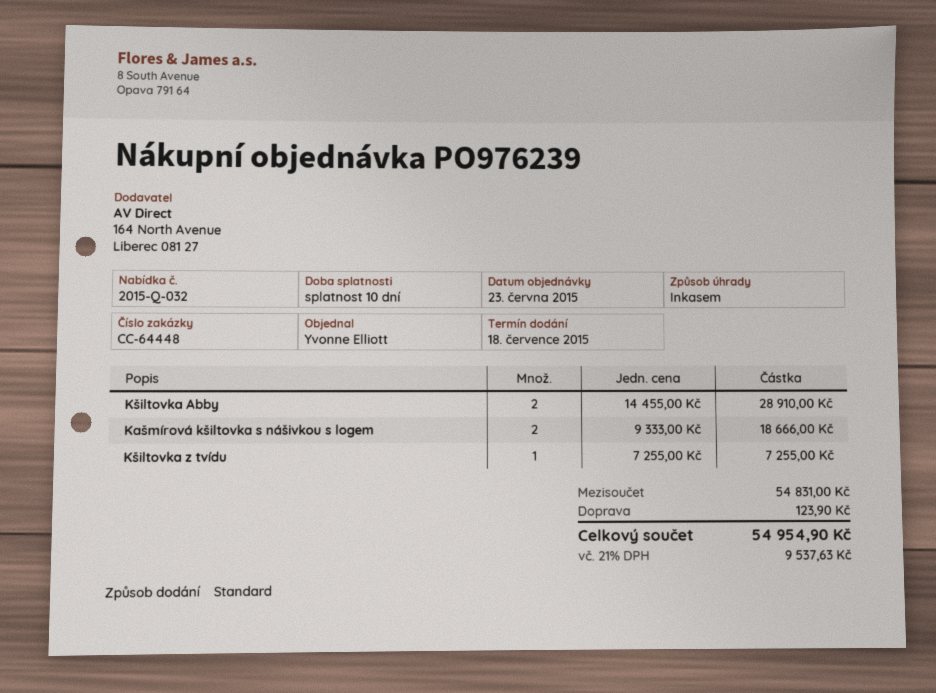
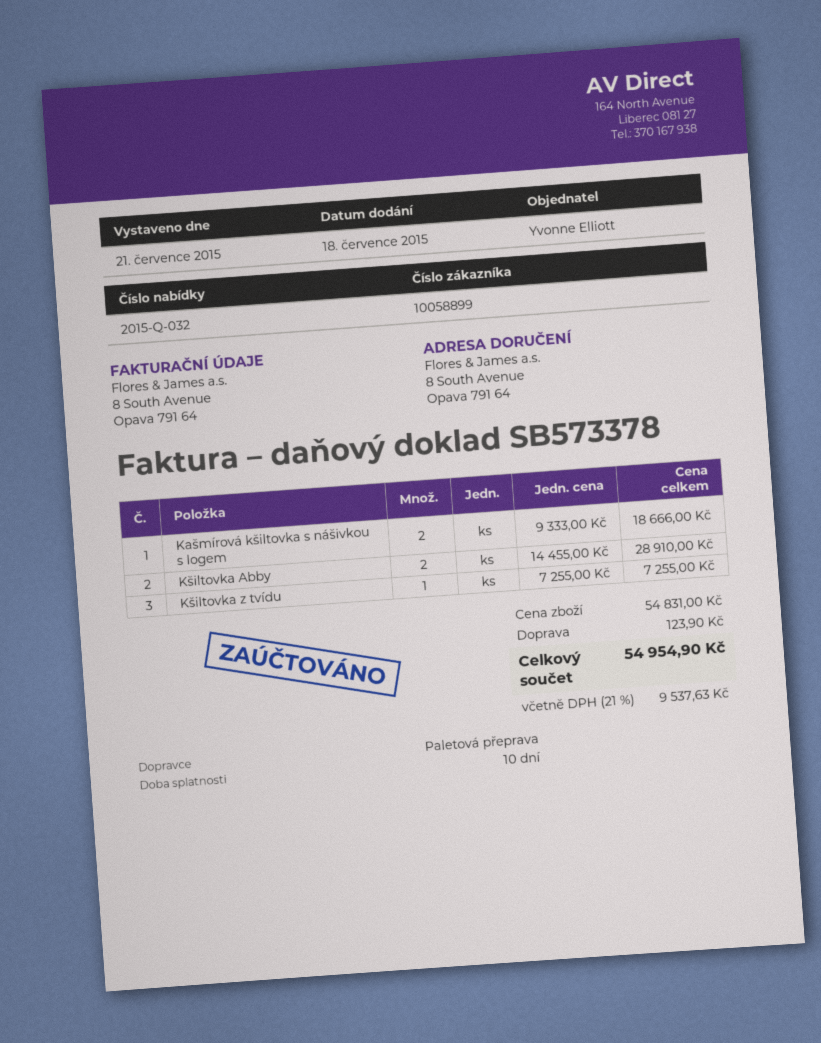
shipping method: standard -> pallet freight

